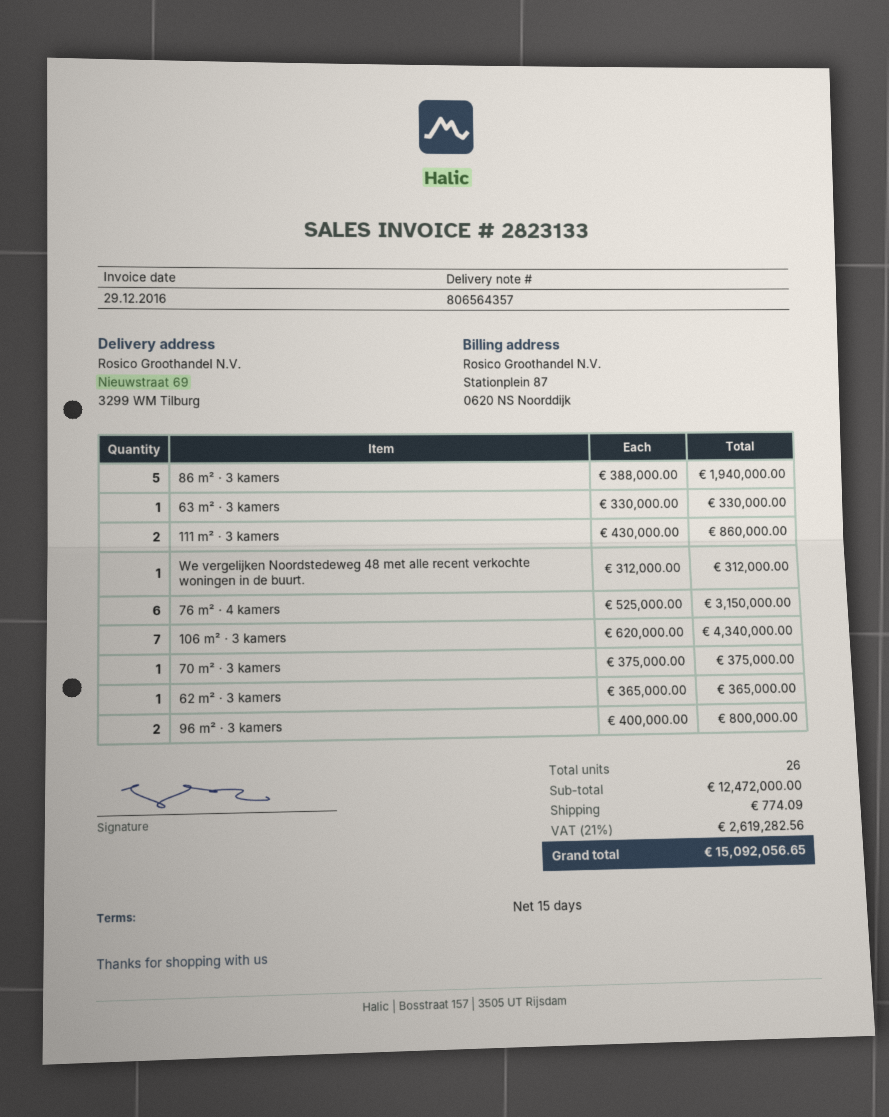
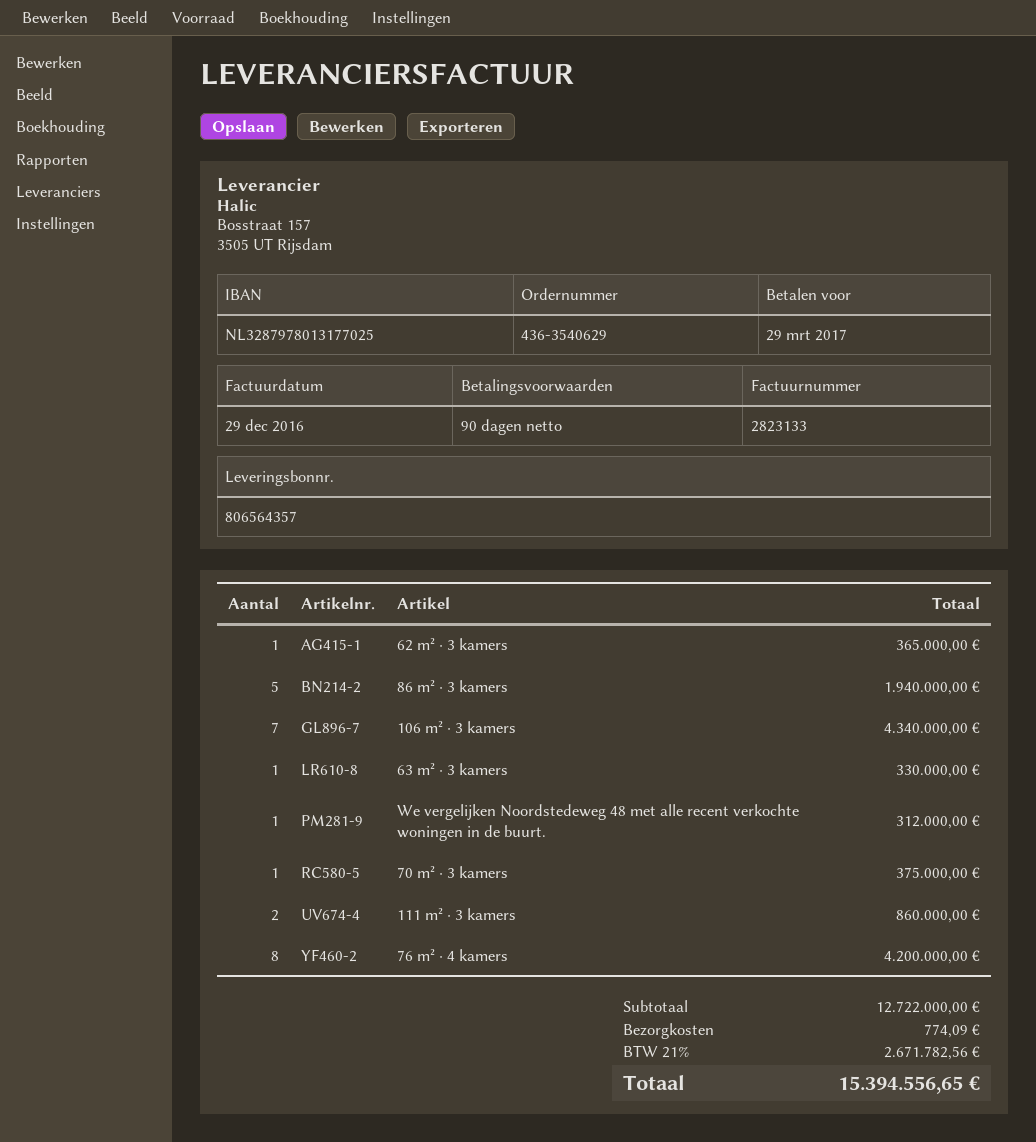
payment terms: 15 days -> 90 days
76 m² · 4 kamers: 6 for 3150000.00 -> 8 for 4200000.00
96 m² · 3 kamers: 2 for 800000.00 -> none
subtotal: 12472000.00 -> 12722000.00
tax: 21% = 2619282.56 -> 21% = 2671782.56
total: 15092056.65 -> 15394556.65

